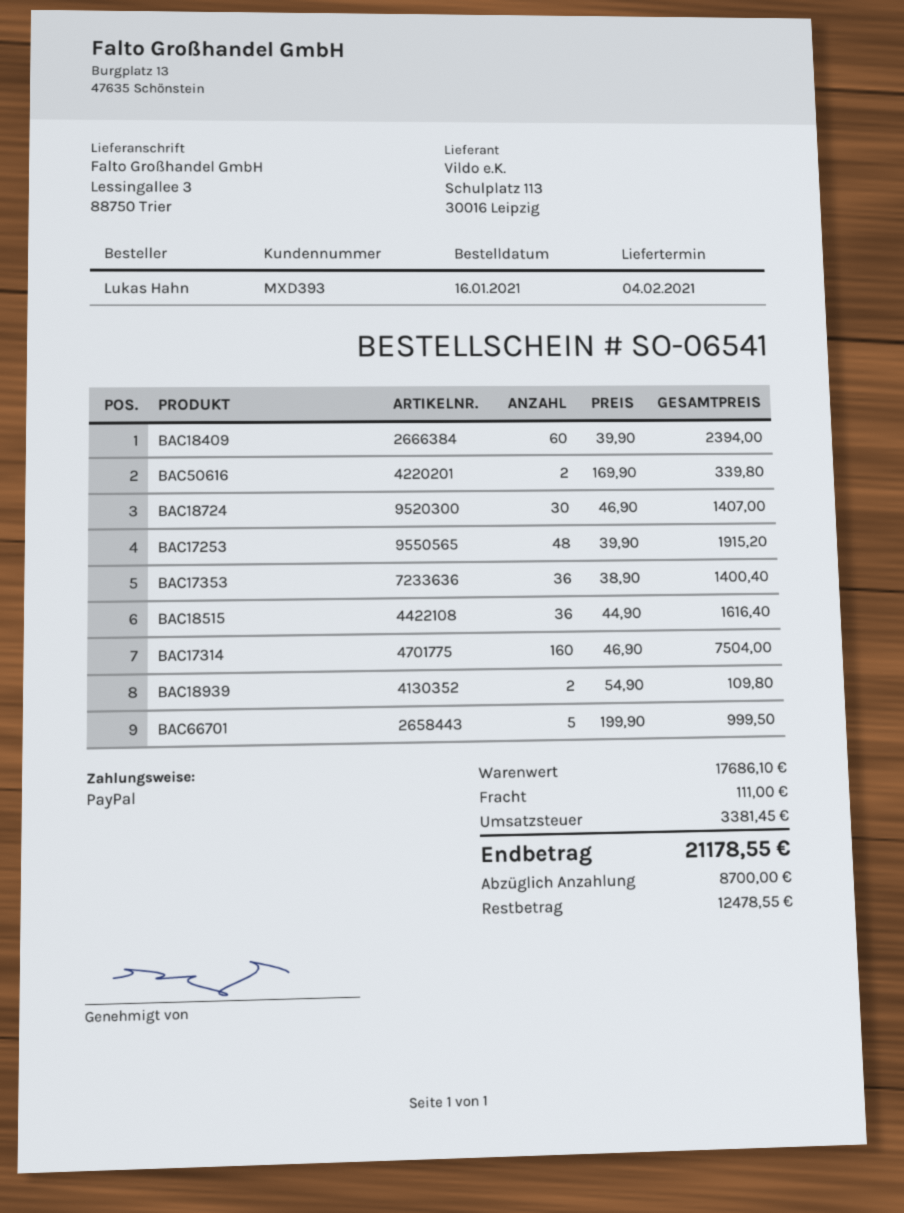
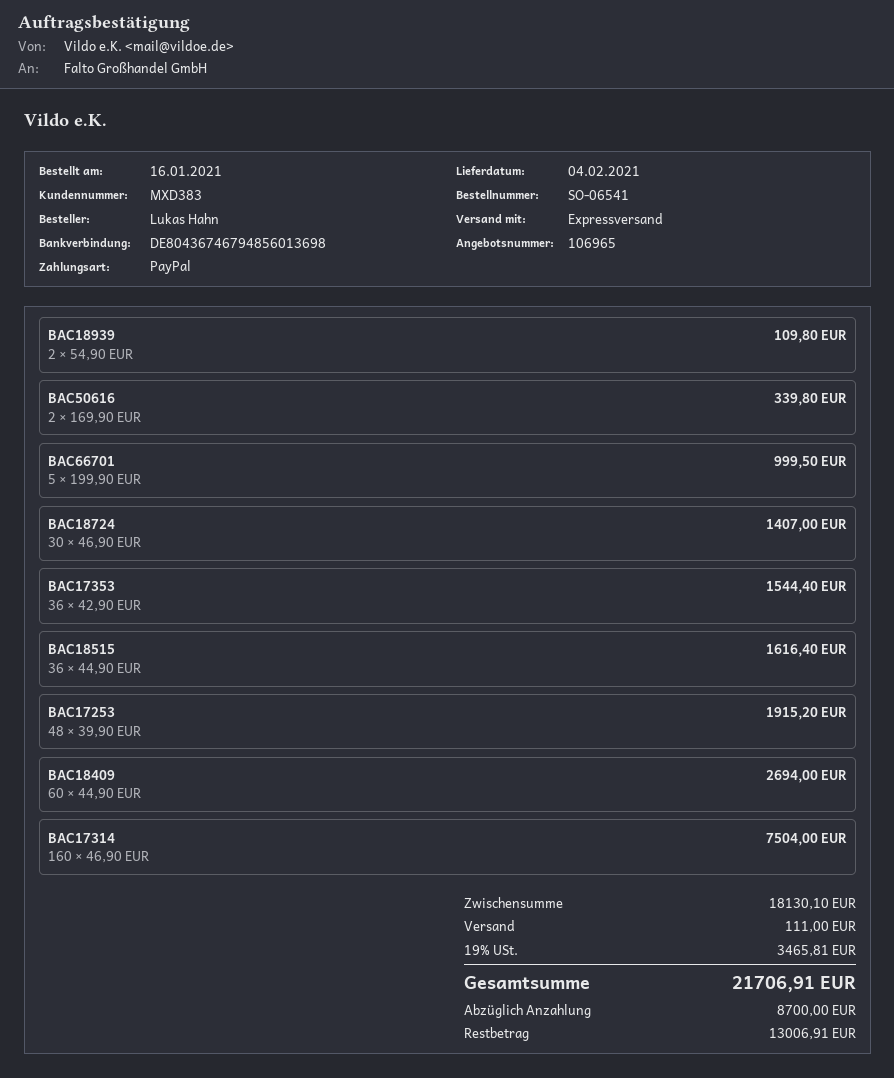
customer number: MXD393 -> MXD383
BAC18409: 60 x 39.90 = 2394.00 -> 60 x 44.90 = 2694.00
BAC17353: 36 x 38.90 = 1400.40 -> 36 x 42.90 = 1544.40
subtotal: 17686.10 -> 18130.10
tax: 3381.45 -> 3465.81
total: 21178.55 -> 21706.91
balance: 12478.55 -> 13006.91

